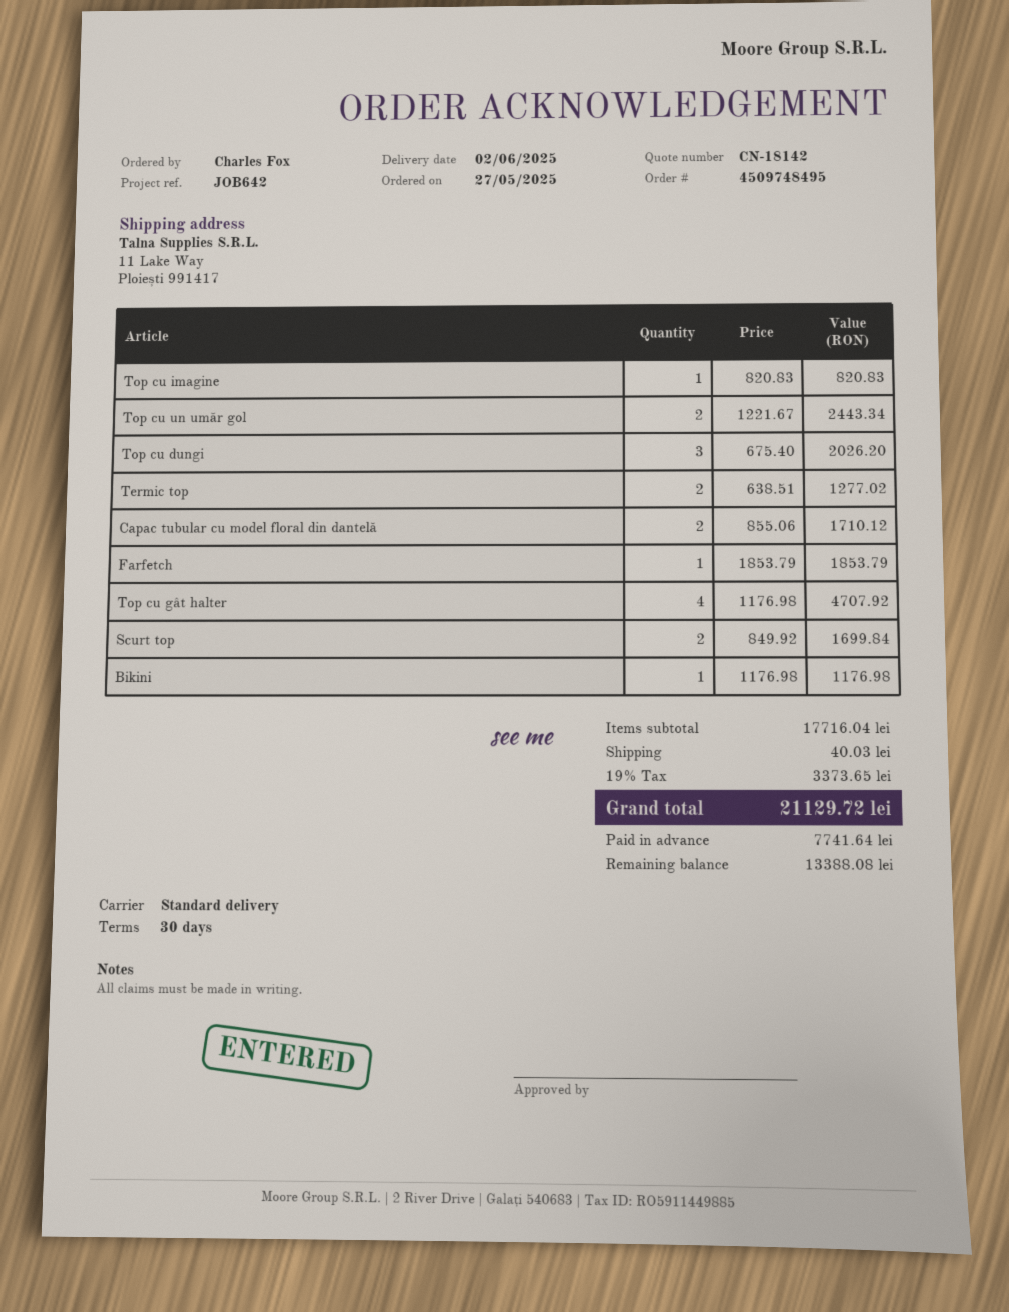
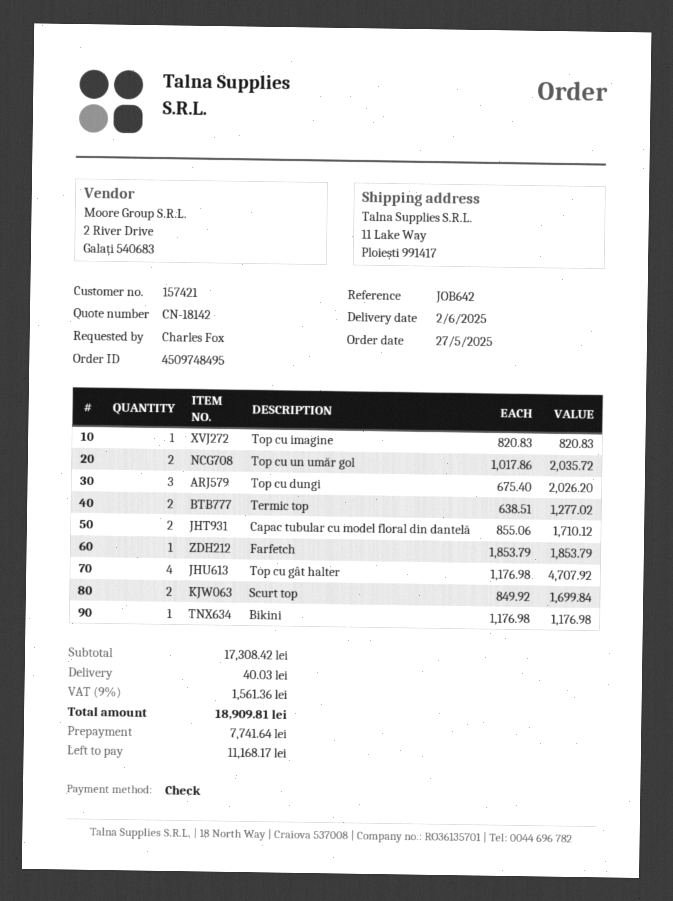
Top cu un umăr gol: 2 x 1221.67 = 2443.34 -> 2 x 1017.86 = 2035.72
subtotal: 17716.04 -> 17308.42
tax: 19% = 3373.65 -> 9% = 1561.36
total: 21129.72 -> 18909.81
balance: 13388.08 -> 11168.17

